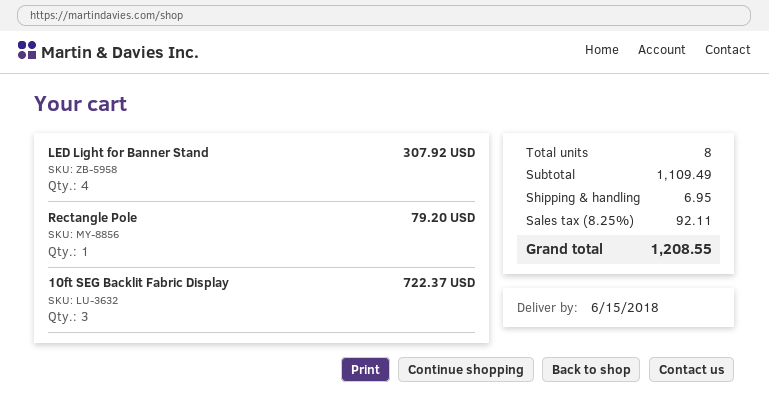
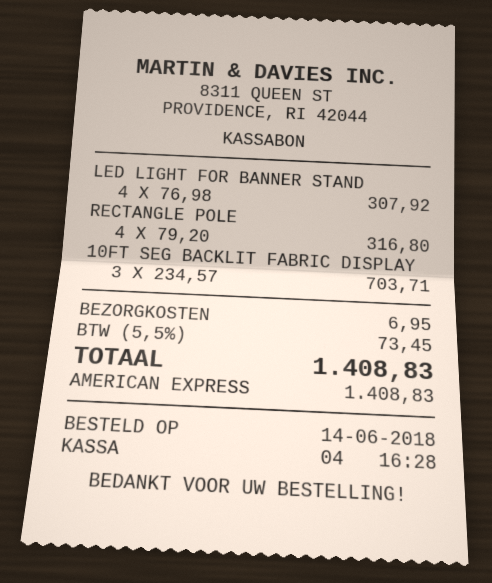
Rectangle Pole: 1 for 79.20 -> 4 for 316.80
10ft SEG Backlit Fabric Display: 3 for 722.37 -> 3 for 703.71
tax: 8.25% = 92.11 -> 5.5% = 73.45
total: 1208.55 -> 1408.83

